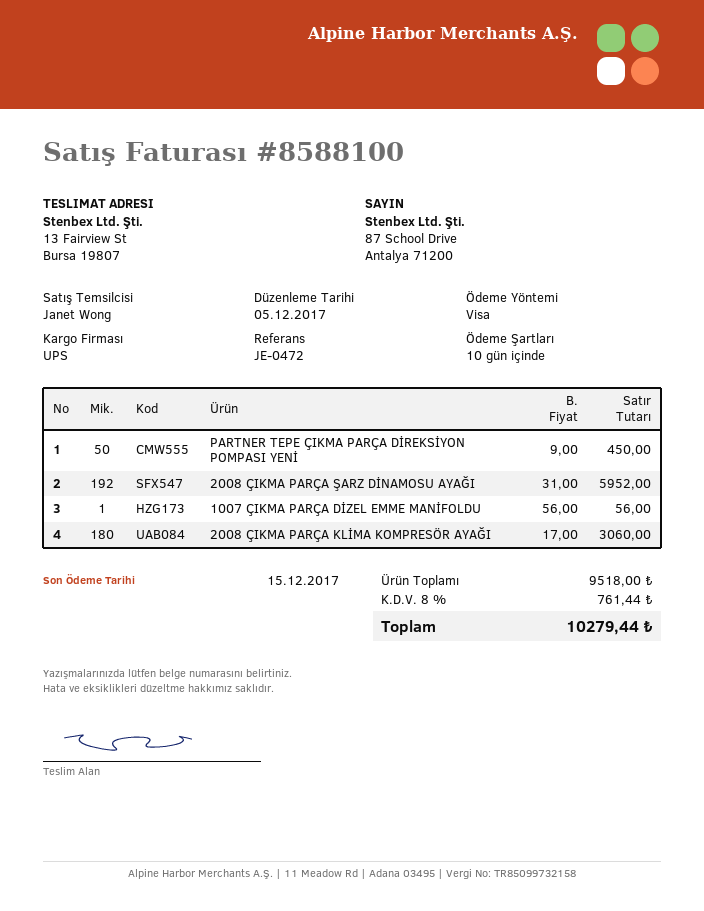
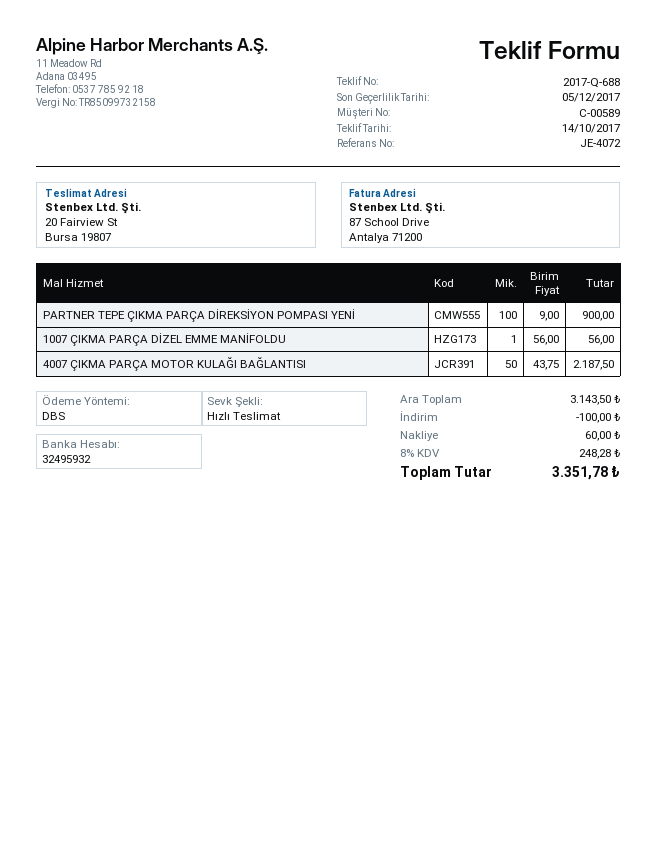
reference: JE-0472 -> JE-4072
payment method: Visa -> direct debit
shipping method: UPS -> express
ship to: 13 Fairview St, Bursa 19807 -> 20 Fairview St, Bursa 19807
PARTNER TEPE ÇIKMA PARÇA DİREKSİYON POMPASI YENİ: 50 x 9.00 = 450.00 -> 100 x 9.00 = 900.00
2008 ÇIKMA PARÇA ŞARZ DİNAMOSU AYAĞI: 192 x 31.00 = 5952.00 -> none
2008 ÇIKMA PARÇA KLİMA KOMPRESÖR AYAĞI: 180 x 17.00 = 3060.00 -> none
4007 ÇIKMA PARÇA MOTOR KULAĞI BAĞLANTISI: none -> 50 x 43.75 = 2187.50
subtotal: 9518.00 -> 3143.50
discount: none -> 100.00
shipping: none -> 60.00
tax: 8% = 761.44 -> 8% = 248.28
total: 10279.44 -> 3351.78

